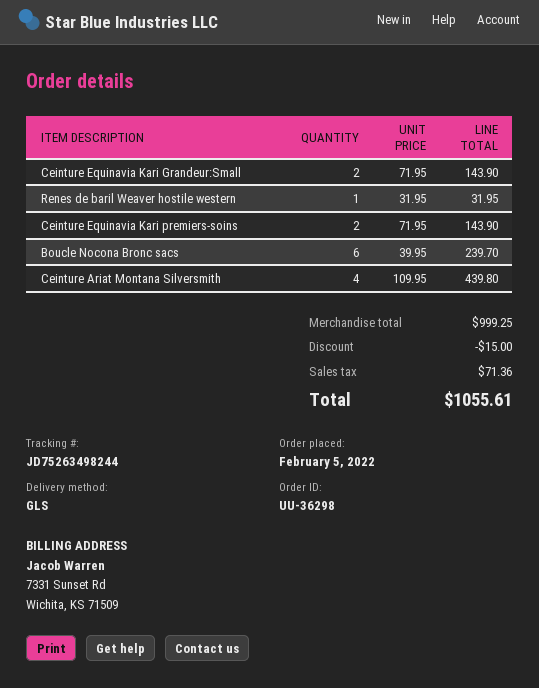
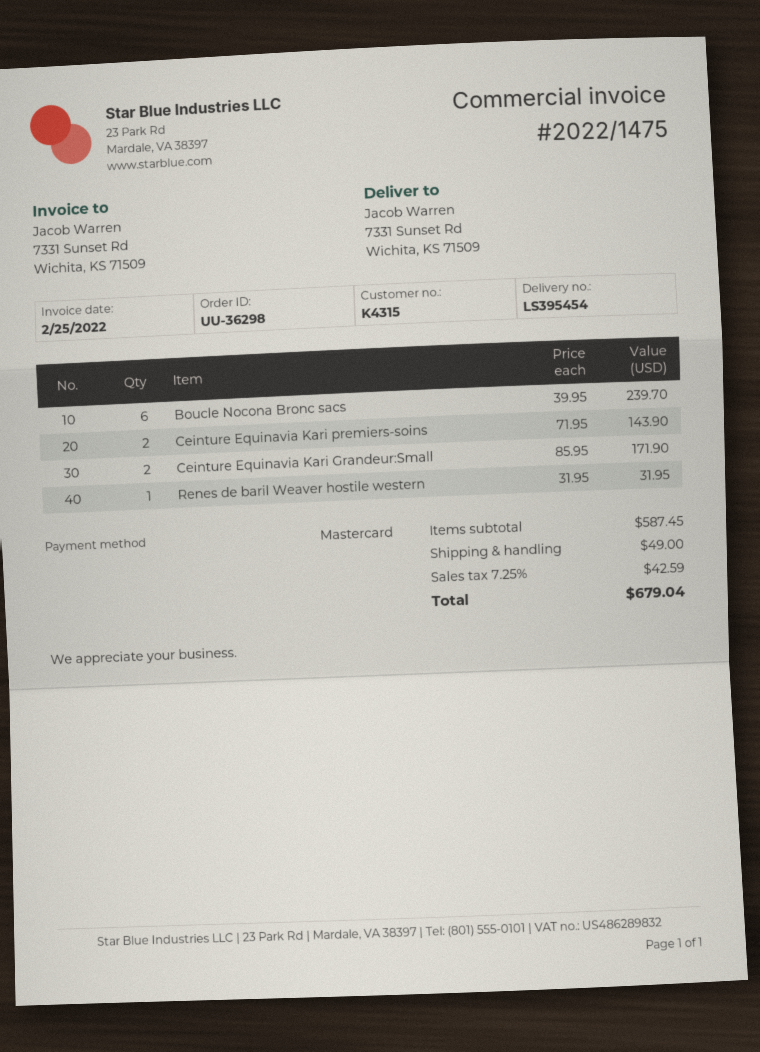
Ceinture Equinavia Kari Grandeur:Small: 2 x 71.95 = 143.90 -> 2 x 85.95 = 171.90
Ceinture Ariat Montana Silversmith: 4 x 109.95 = 439.80 -> none
subtotal: 999.25 -> 587.45
discount: 15.00 -> none
shipping: none -> 49.00
tax: 71.36 -> 42.59
total: 1055.61 -> 679.04

